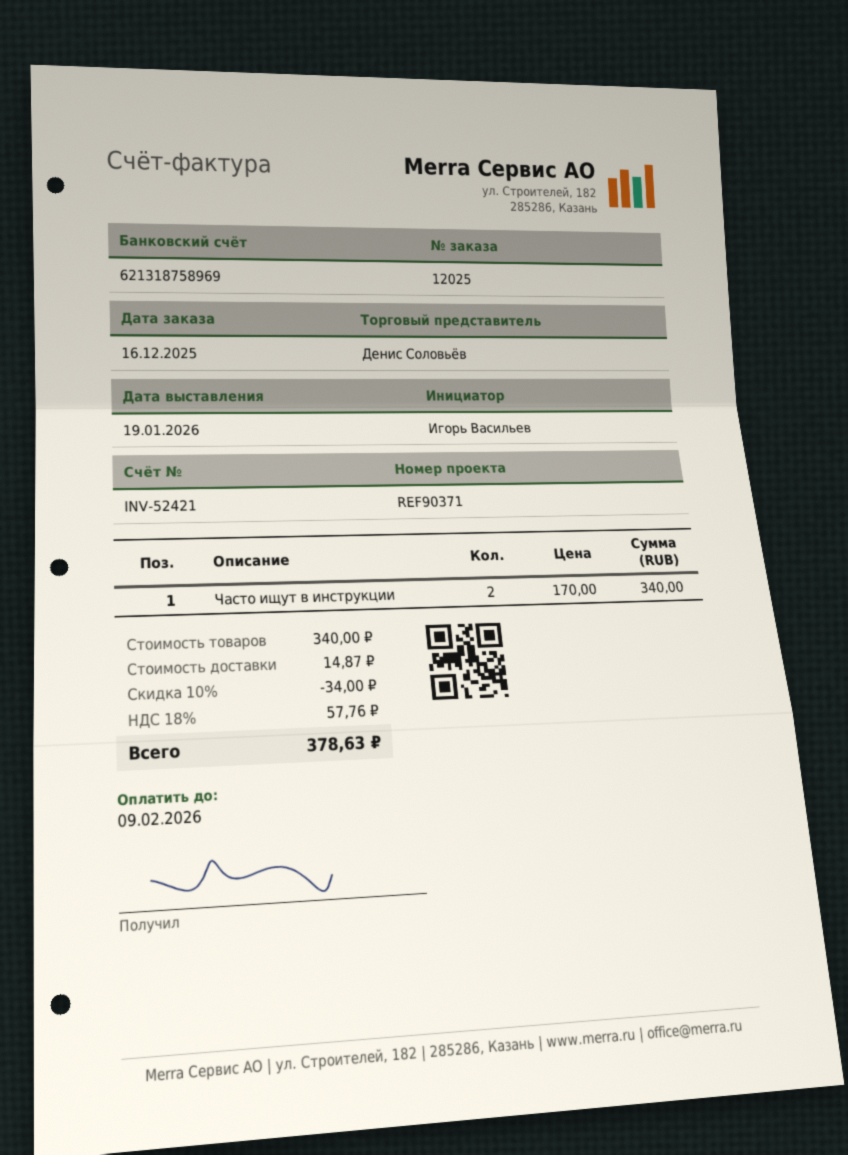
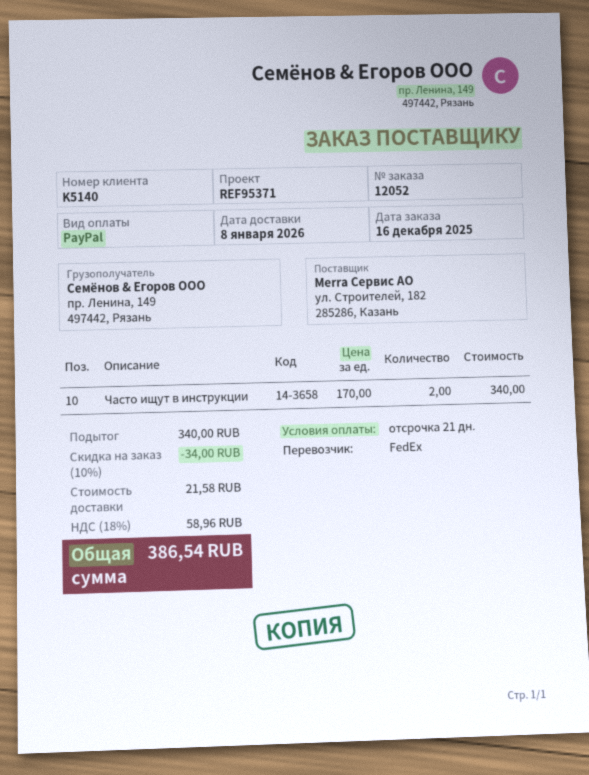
order number: 12025 -> 12052
reference: REF90371 -> REF95371
shipping: 14.87 -> 21.58
tax: 18% = 57.76 -> 18% = 58.96
total: 378.63 -> 386.54

